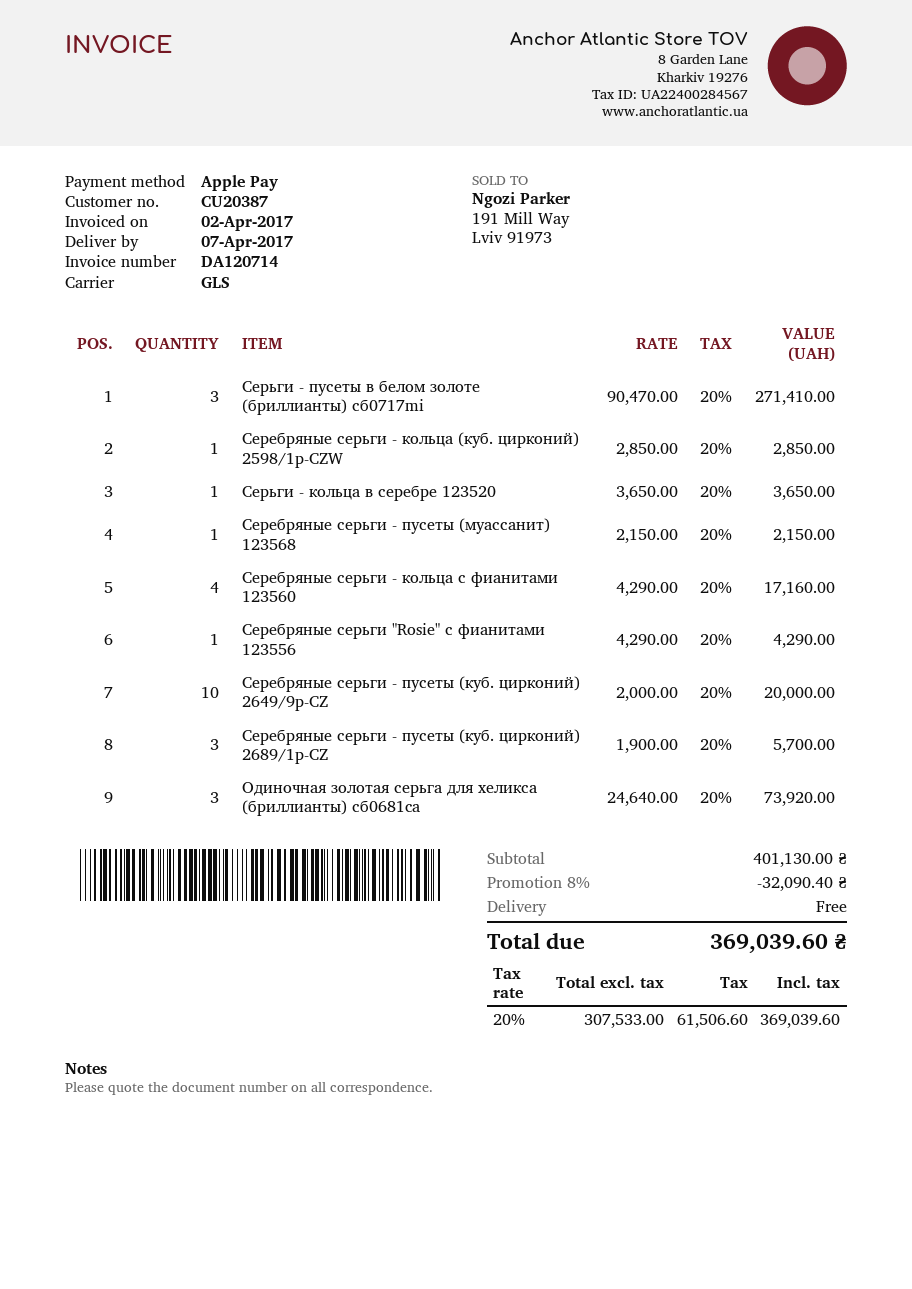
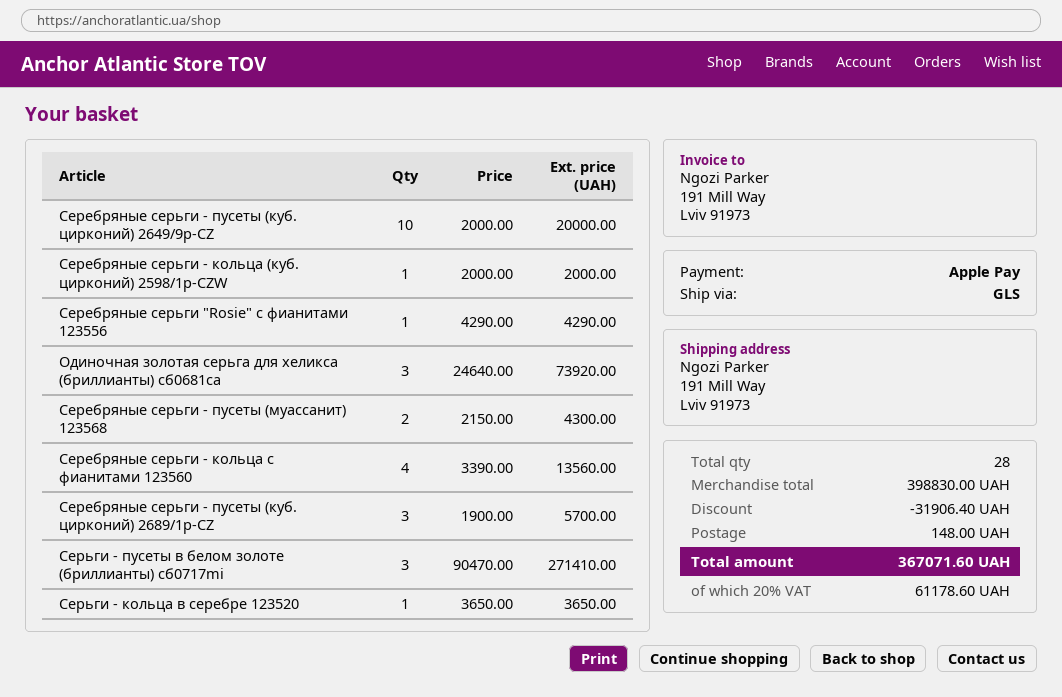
Серебряные серьги - кольца (куб. цирконий) 2598/1р-CZW: 1 x 2850.00 = 2850.00 -> 1 x 2000.00 = 2000.00
Серебряные серьги - пусеты (муассанит) 123568: 1 x 2150.00 = 2150.00 -> 2 x 2150.00 = 4300.00
Серебряные серьги - кольца с фианитами 123560: 4 x 4290.00 = 17160.00 -> 4 x 3390.00 = 13560.00
subtotal: 401130.00 -> 398830.00
discount: 32090.40 -> 31906.40
shipping: 0.00 -> 148.00
tax: 20% = 61506.60 -> 20% = 61178.60
total: 369039.60 -> 367071.60

